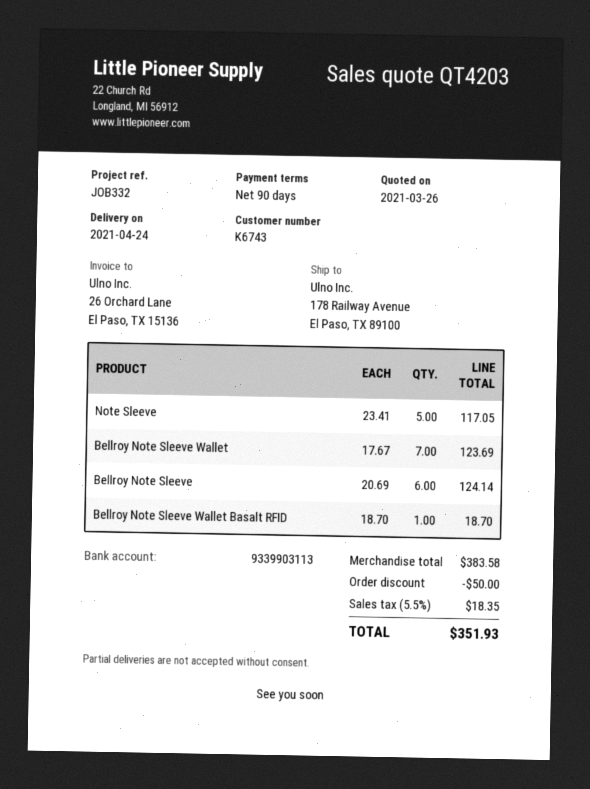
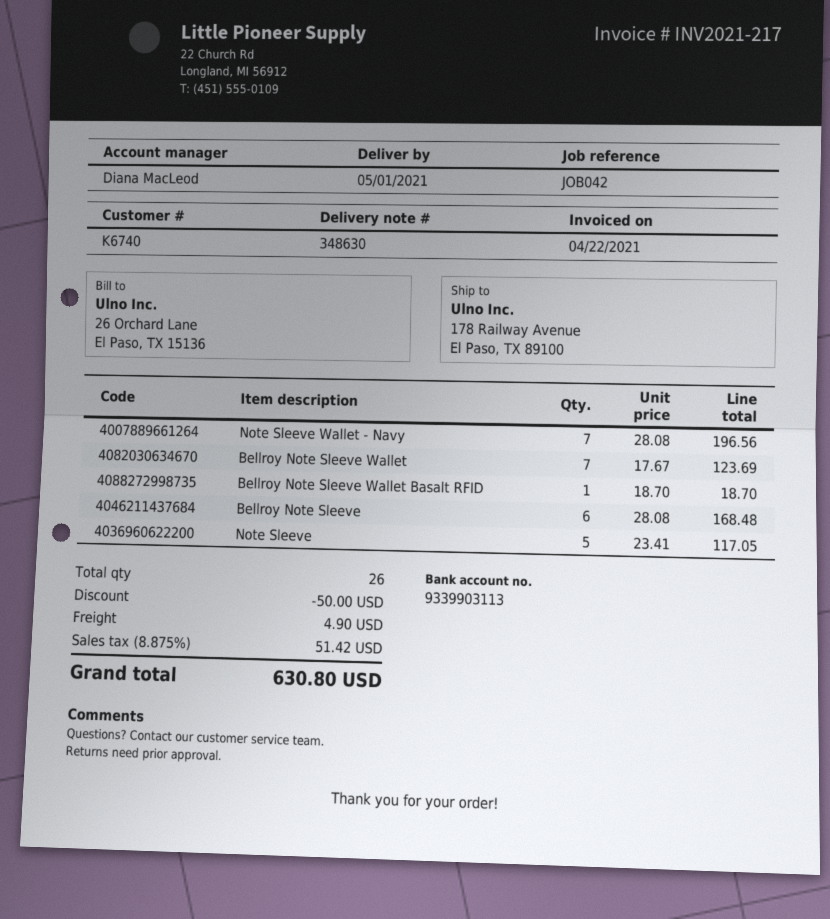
delivery date: 2021-04-24 -> 2021-05-01
customer number: K6743 -> K6740
reference: JOB332 -> JOB042
Bellroy Note Sleeve: 6 x 20.69 = 124.14 -> 6 x 28.08 = 168.48
Note Sleeve Wallet - Navy: none -> 7 x 28.08 = 196.56
shipping: none -> 4.90
tax: 5.5% = 18.35 -> 8.875% = 51.42
total: 351.93 -> 630.80

